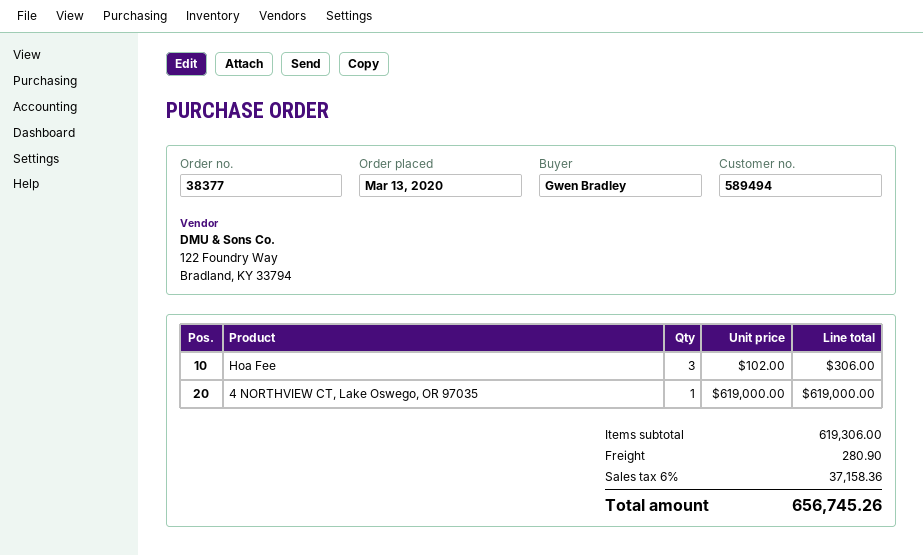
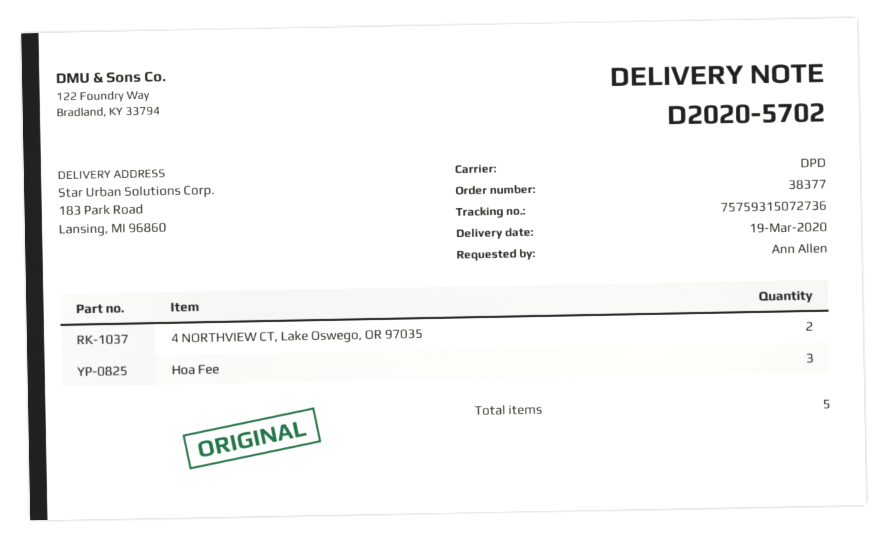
ordered by: Gwen Bradley -> Ann Allen
4 NORTHVIEW CT, Lake Oswego, OR 97035: 1 -> 2

